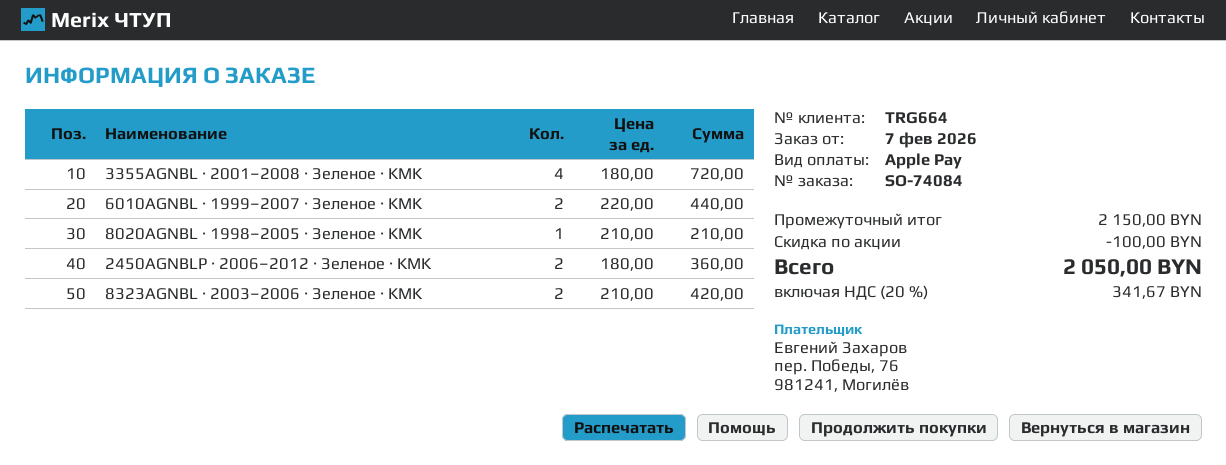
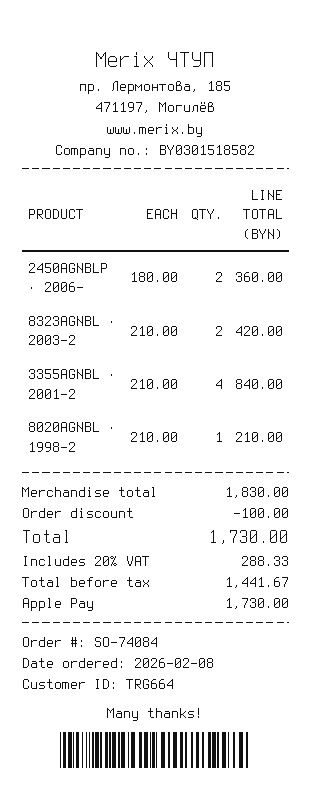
order date: 2026-02-07 -> 2026-02-08
3355AGNBL · 2001–2008 · Зеленое · KMK: 4 x 180.00 = 720.00 -> 4 x 210.00 = 840.00
6010AGNBL · 1999–2007 · Зеленое · KMK: 2 x 220.00 = 440.00 -> none
subtotal: 2150.00 -> 1830.00
tax: 20% = 341.67 -> 20% = 288.33
total: 2050.00 -> 1730.00

